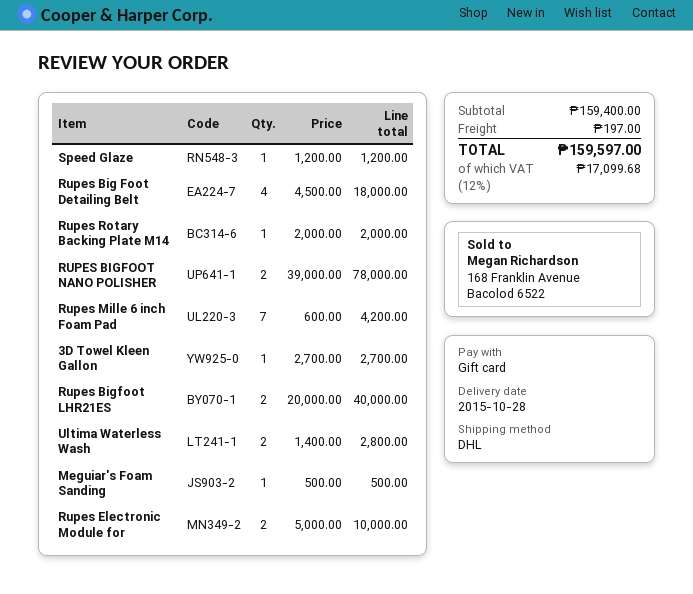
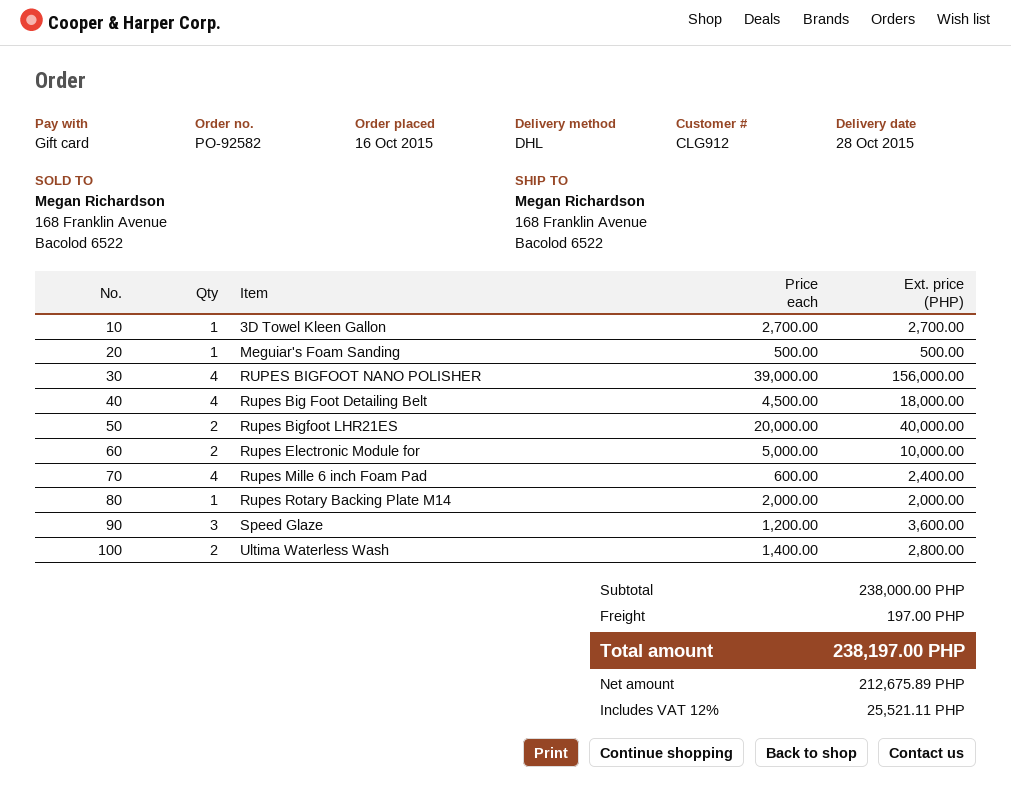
Speed Glaze: 1 x 1200.00 = 1200.00 -> 3 x 1200.00 = 3600.00
RUPES BIGFOOT NANO POLISHER: 2 x 39000.00 = 78000.00 -> 4 x 39000.00 = 156000.00
Rupes Mille 6 inch Foam Pad: 7 x 600.00 = 4200.00 -> 4 x 600.00 = 2400.00
subtotal: 159400.00 -> 238000.00
tax: 12% = 17099.68 -> 12% = 25521.11
total: 159597.00 -> 238197.00

